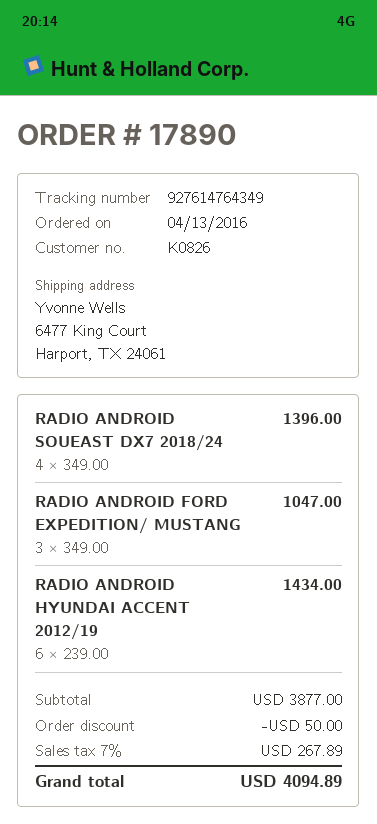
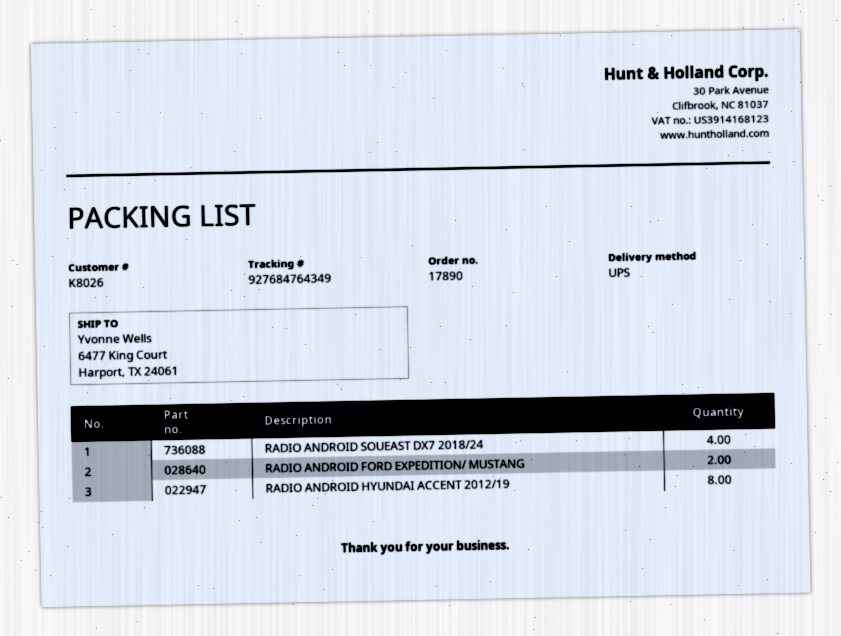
customer number: K0826 -> K8026
tracking number: 927614764349 -> 927684764349
RADIO ANDROID FORD EXPEDITION/ MUSTANG: 3 -> 2
RADIO ANDROID HYUNDAI ACCENT 2012/19: 6 -> 8

